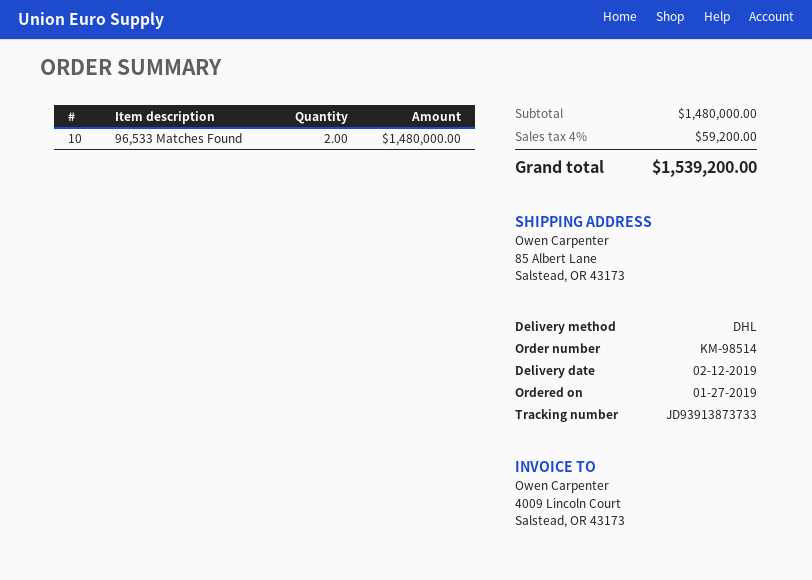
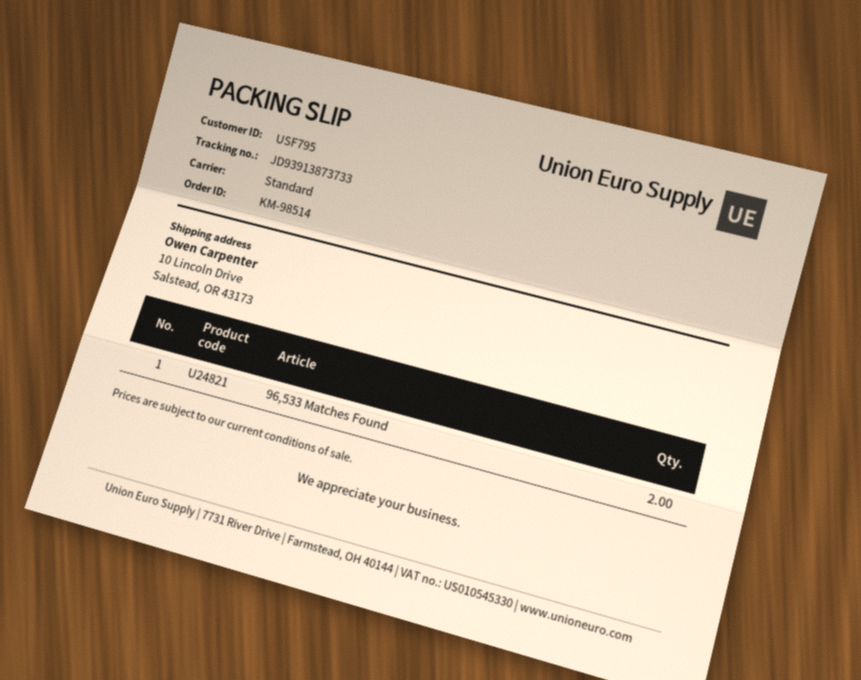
shipping method: DHL -> standard
ship to: 85 Albert Lane, Salstead, OR 43173 -> 10 Lincoln Drive, Salstead, OR 43173

